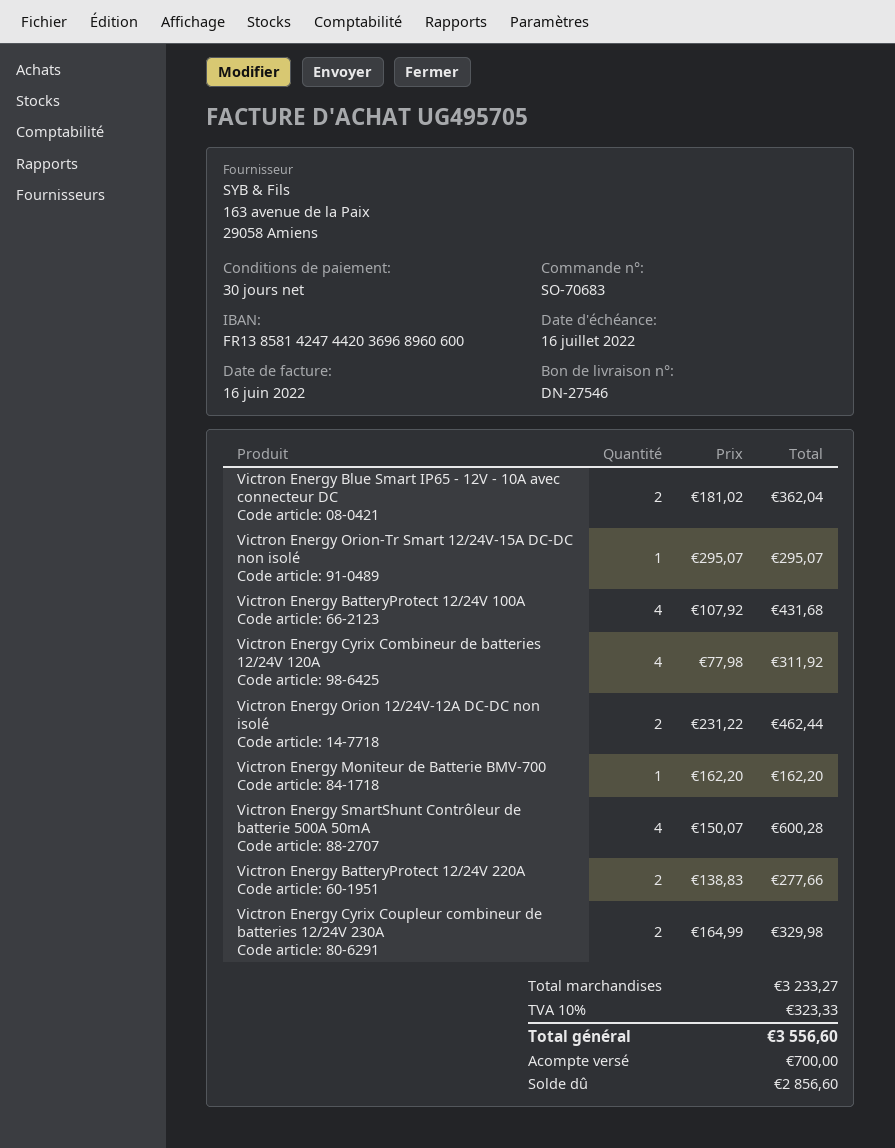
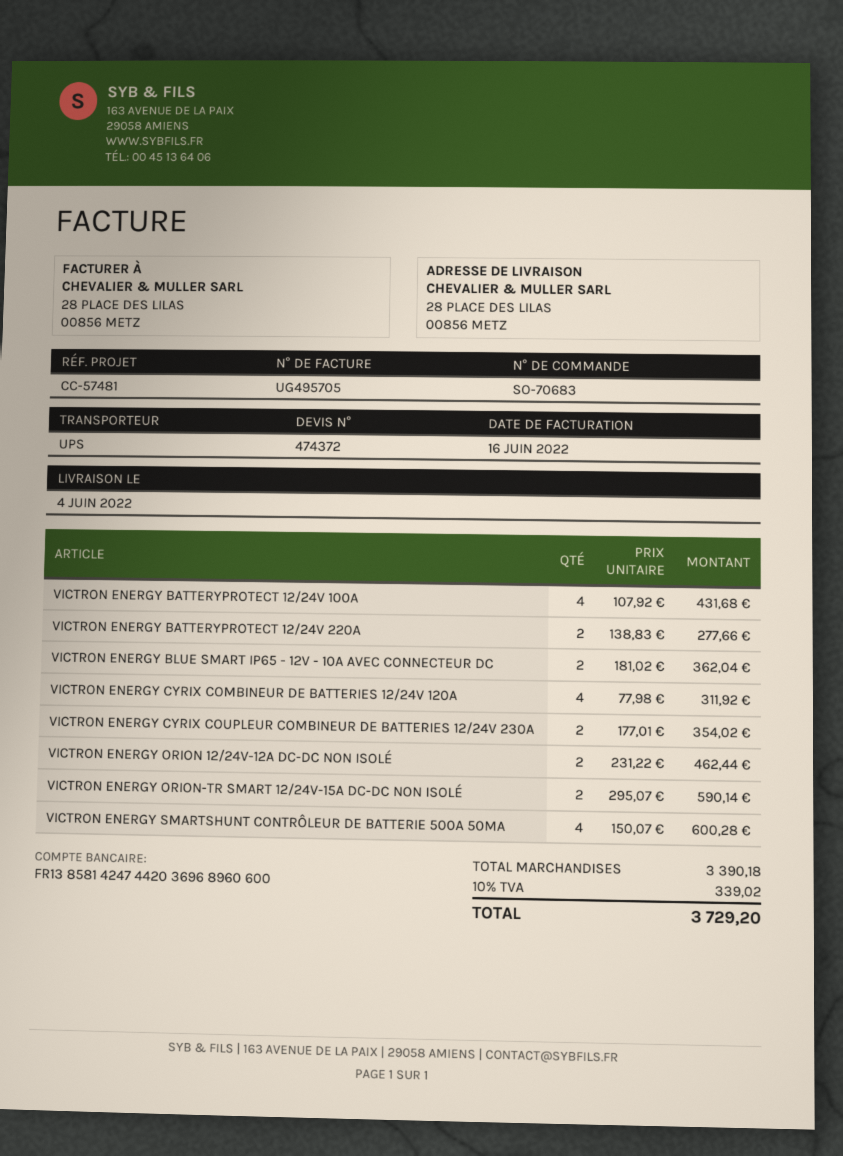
Victron Energy Orion-Tr Smart 12/24V-15A DC-DC non isolé: 1 x 295.07 = 295.07 -> 2 x 295.07 = 590.14
Victron Energy Moniteur de Batterie BMV-700: 1 x 162.20 = 162.20 -> none
Victron Energy Cyrix Coupleur combineur de batteries 12/24V 230A: 2 x 164.99 = 329.98 -> 2 x 177.01 = 354.02
subtotal: 3233.27 -> 3390.18
tax: 10% = 323.33 -> 10% = 339.02
total: 3556.60 -> 3729.20

